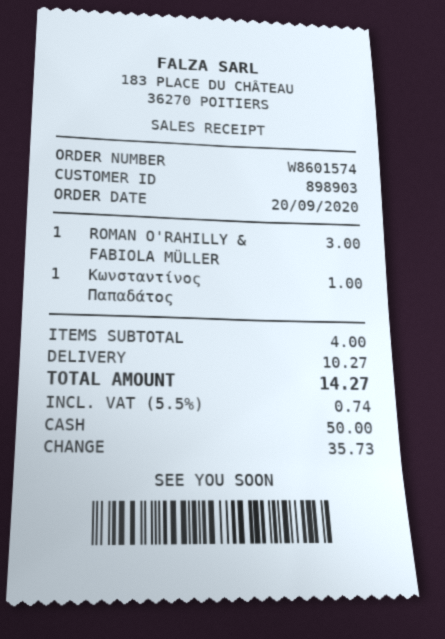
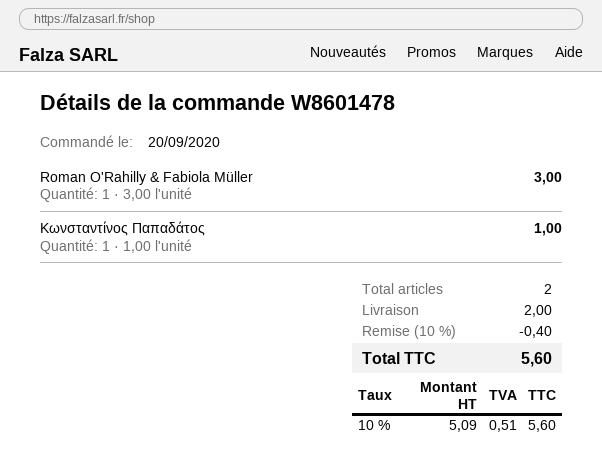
order number: W8601574 -> W8601478
discount: none -> 10% = 0.40
shipping: 10.27 -> 2.00
tax: 5.5% = 0.74 -> 10% = 0.51
total: 14.27 -> 5.60

